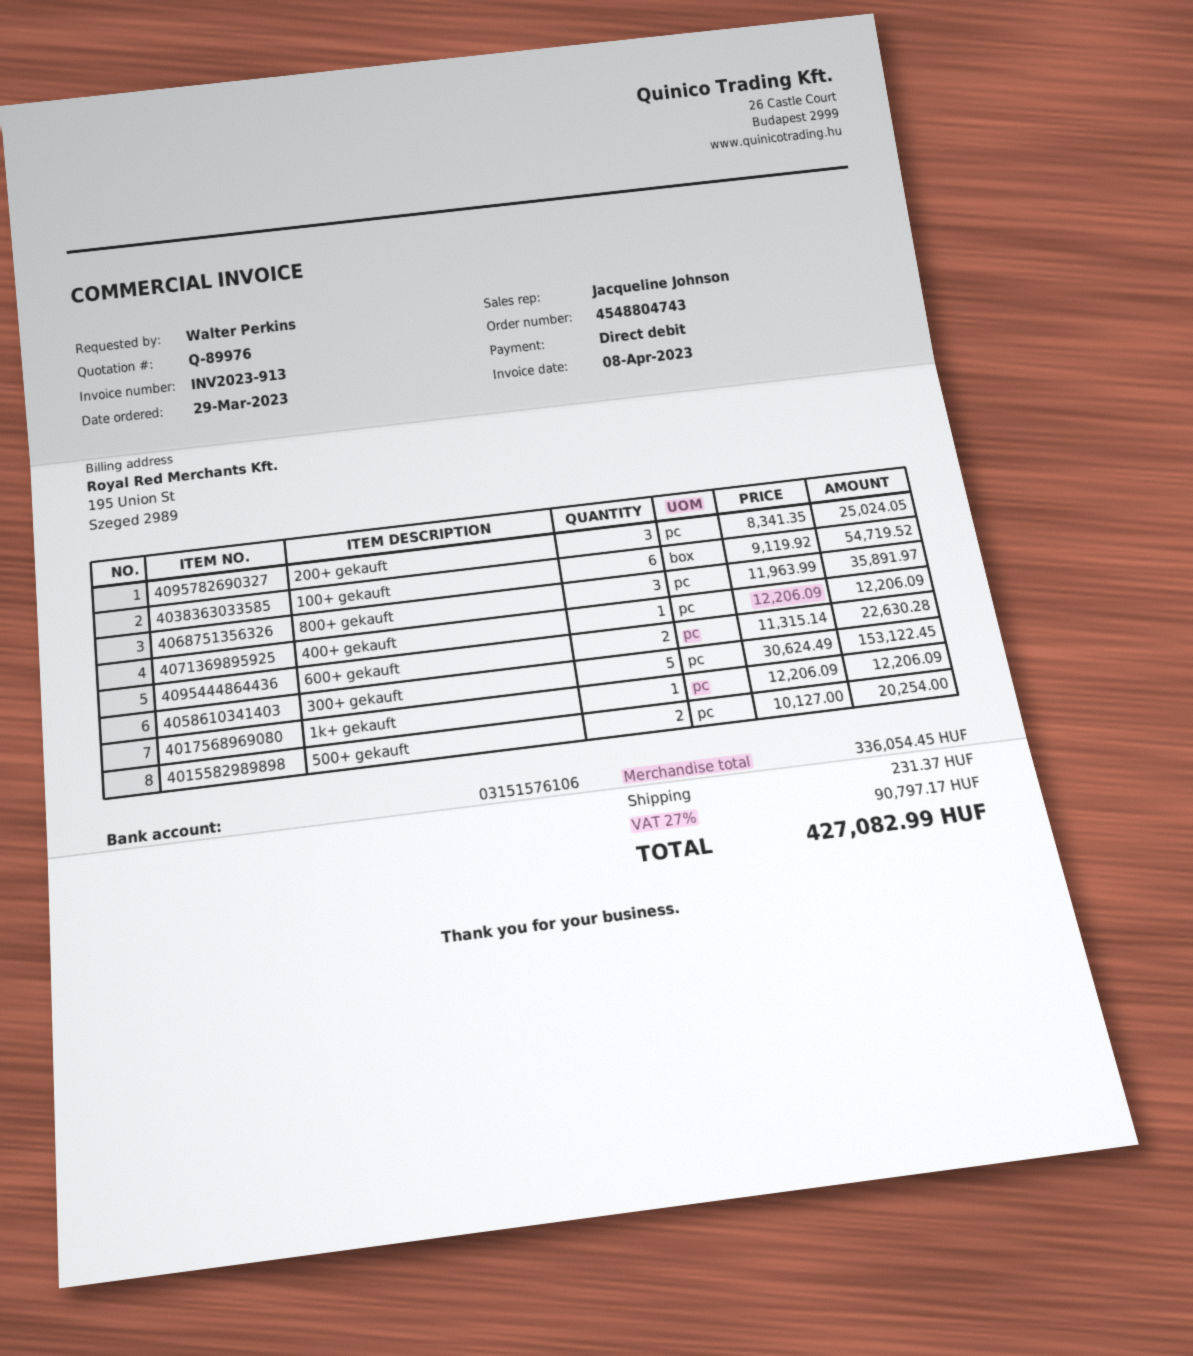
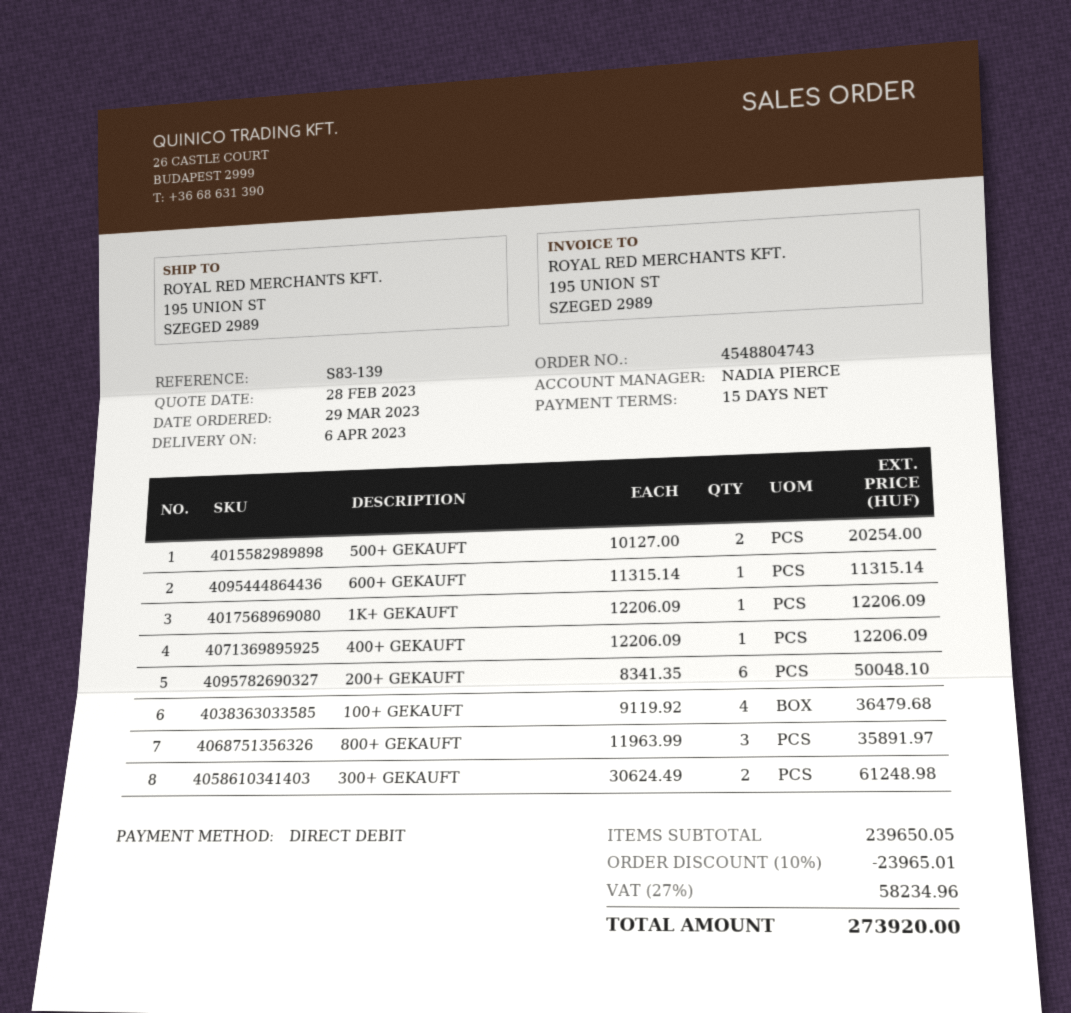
sales rep: Jacqueline Johnson -> NADIA PIERCE
200+ gekauft: 3 x 8341.35 = 25024.05 -> 6 x 8341.35 = 50048.10
100+ gekauft: 6 x 9119.92 = 54719.52 -> 4 x 9119.92 = 36479.68
600+ gekauft: 2 x 11315.14 = 22630.28 -> 1 x 11315.14 = 11315.14
300+ gekauft: 5 x 30624.49 = 153122.45 -> 2 x 30624.49 = 61248.98
subtotal: 336054.45 -> 239650.05
discount: none -> 10% = 23965.01
shipping: 231.37 -> none
tax: 27% = 90797.17 -> 27% = 58234.96
total: 427082.99 -> 273920.00

